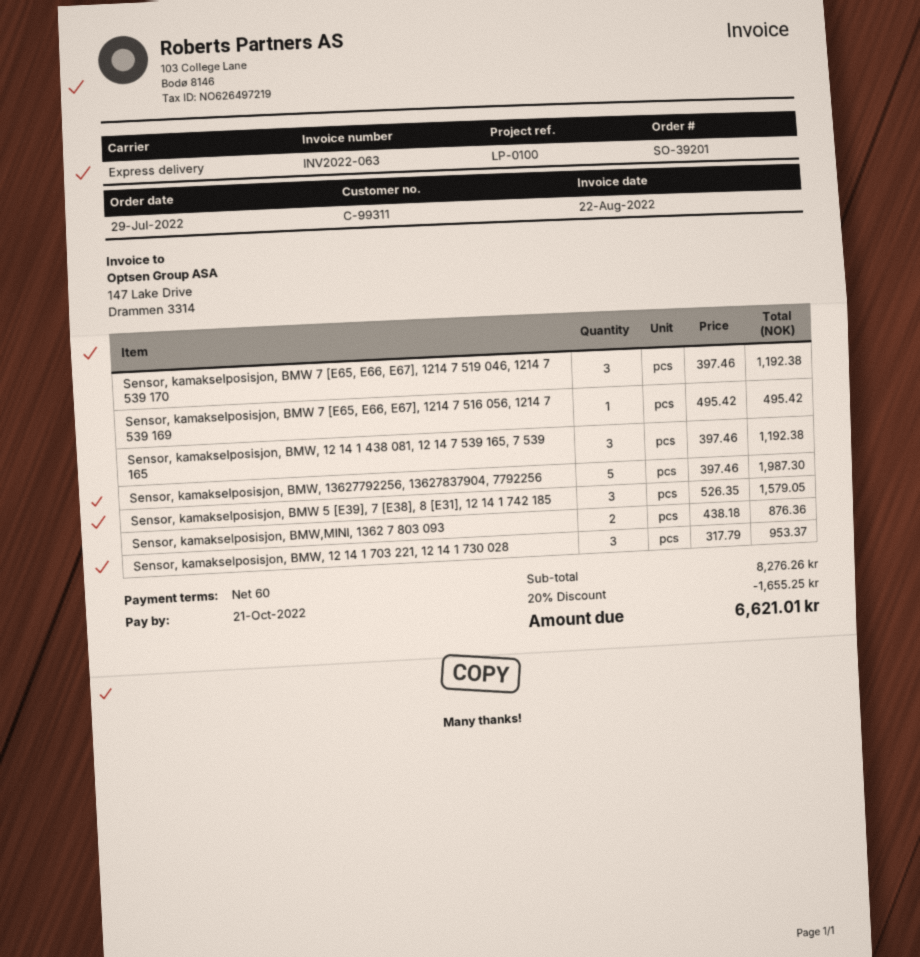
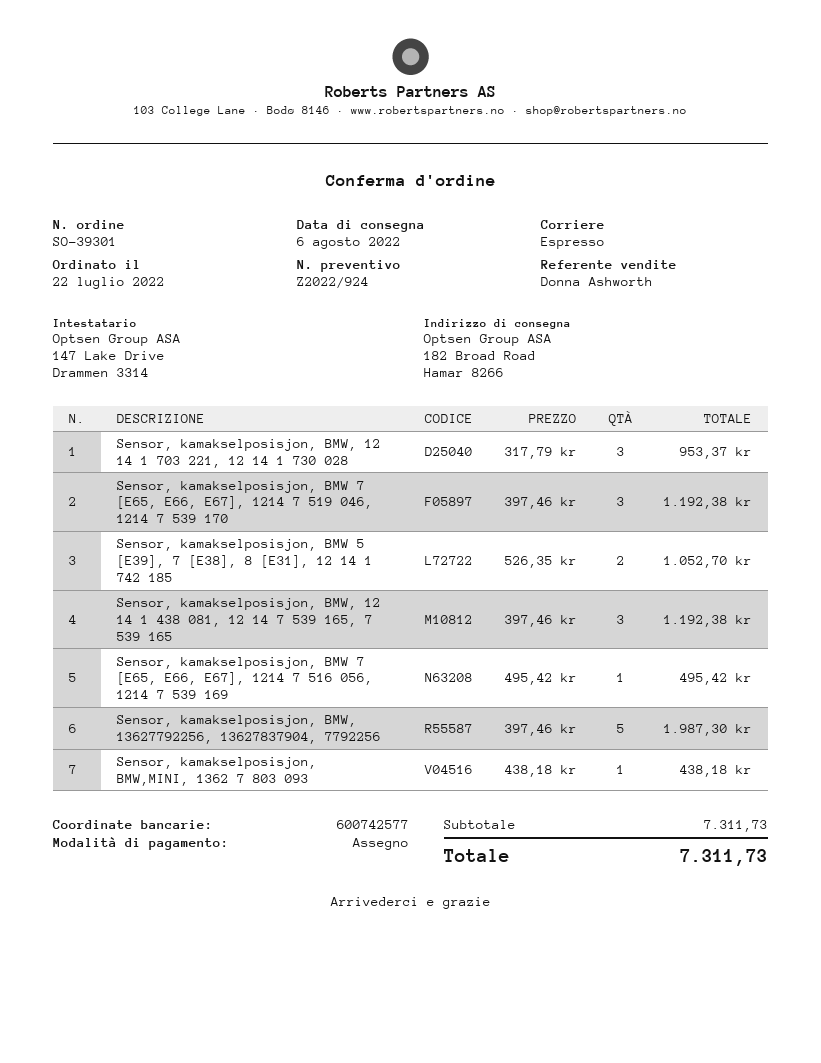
order number: SO-39201 -> SO-39301
order date: 2022-07-29 -> 2022-07-22
Sensor, kamakselposisjon, BMW 5 [E39], 7 [E38], 8 [E31], 12 14 1 742 185: 3 x 526.35 = 1579.05 -> 2 x 526.35 = 1052.70
Sensor, kamakselposisjon, BMW,MINI, 1362 7 803 093: 2 x 438.18 = 876.36 -> 1 x 438.18 = 438.18
subtotal: 8276.26 -> 7311.73
discount: 20% = 1655.25 -> none
total: 6621.01 -> 7311.73

